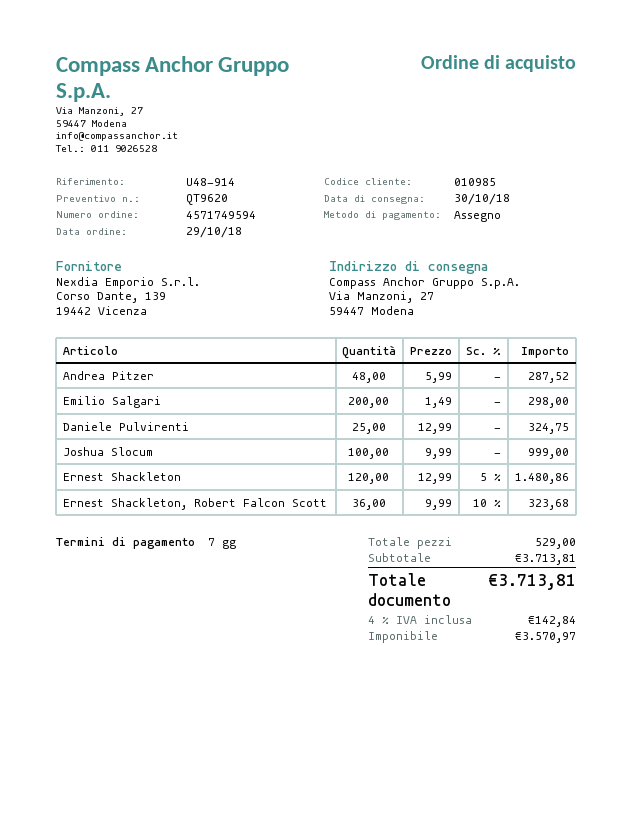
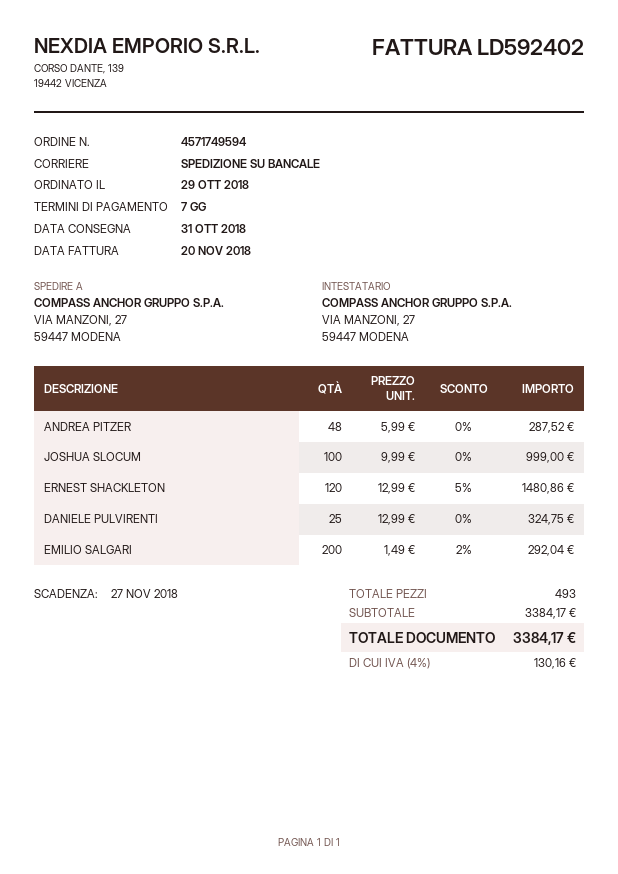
delivery date: 2018-10-30 -> 2018-10-31
Emilio Salgari: 200 x 1.49 = 298.00 -> 200 x 1.49 - 2% = 292.04
Ernest Shackleton, Robert Falcon Scott: 36 x 9.99 - 10% = 323.68 -> none
total quantity: 529 -> 493
subtotal: 3713.81 -> 3384.17
tax: 4% = 142.84 -> 4% = 130.16
total: 3713.81 -> 3384.17

